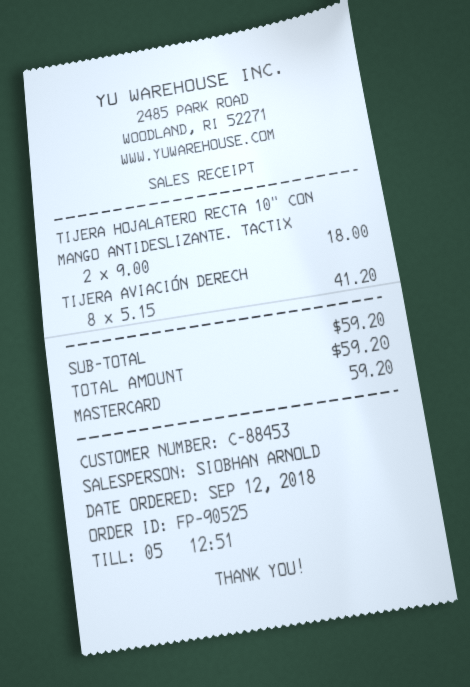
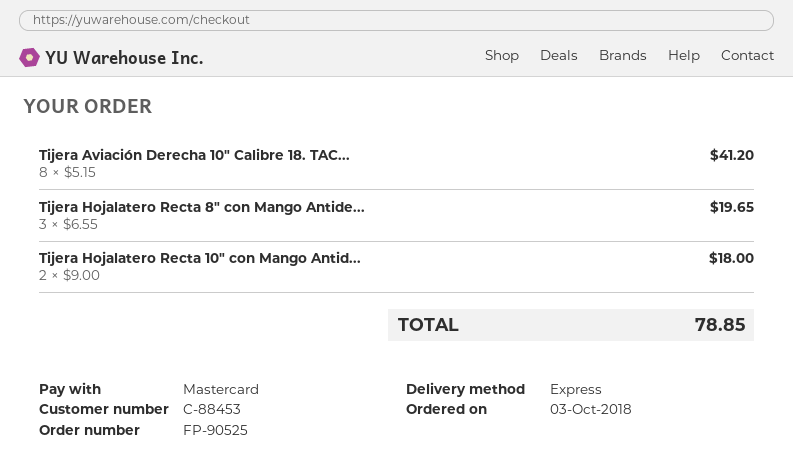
order date: 2018-09-12 -> 2018-10-03
Tijera Hojalatero Recta 8" con Mango Antide...: none -> 3 x 6.55 = 19.65
total: 59.20 -> 78.85

